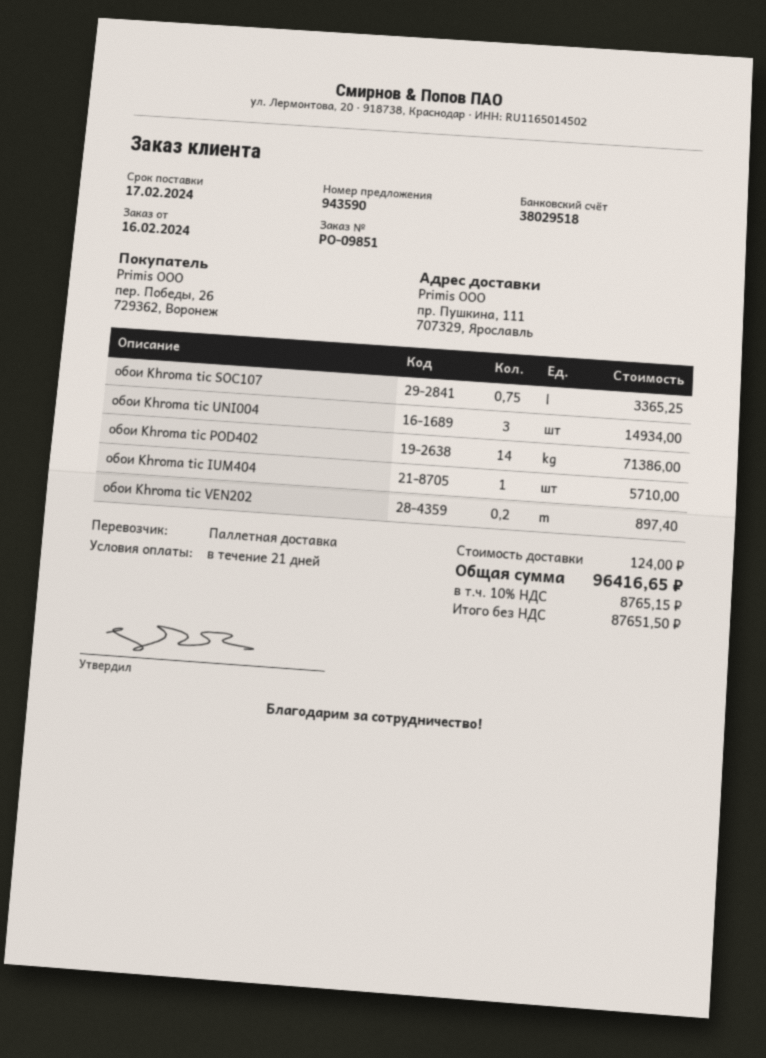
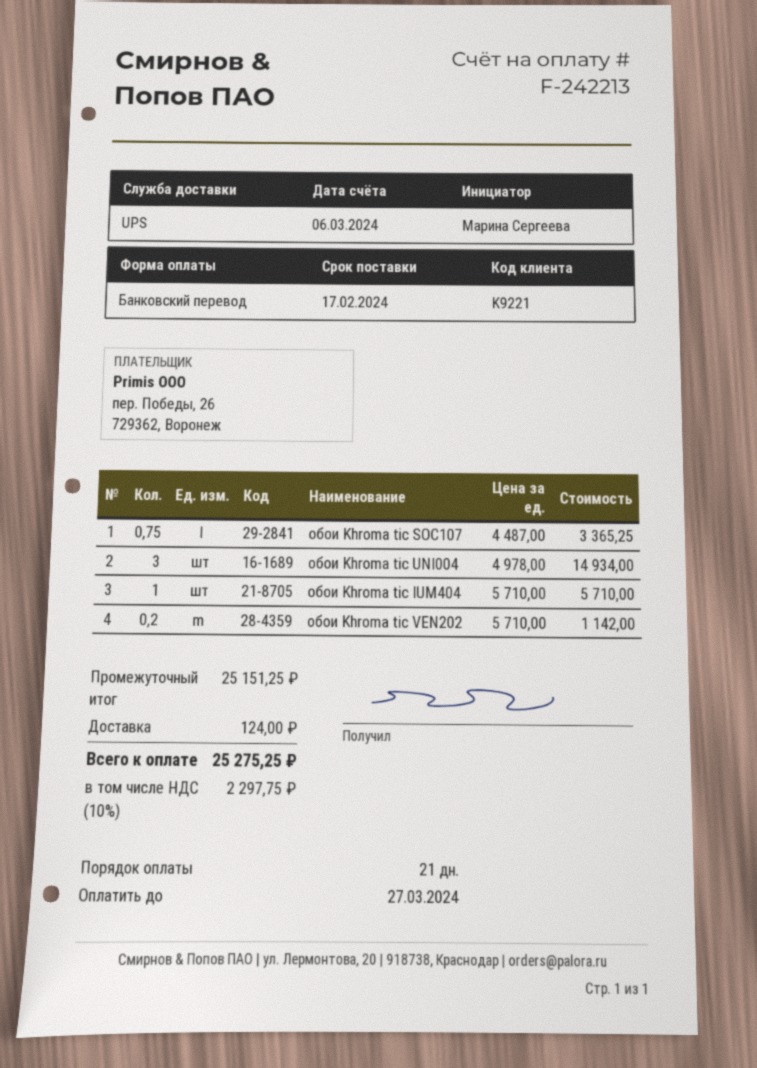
shipping method: pallet freight -> UPS
обои Khroma tic POD402: 14 for 71386.00 -> none
обои Khroma tic VEN202: 0.2 for 897.40 -> 0.2 for 1142.00
tax: 10% = 8765.15 -> 10% = 2297.75
total: 96416.65 -> 25275.25

